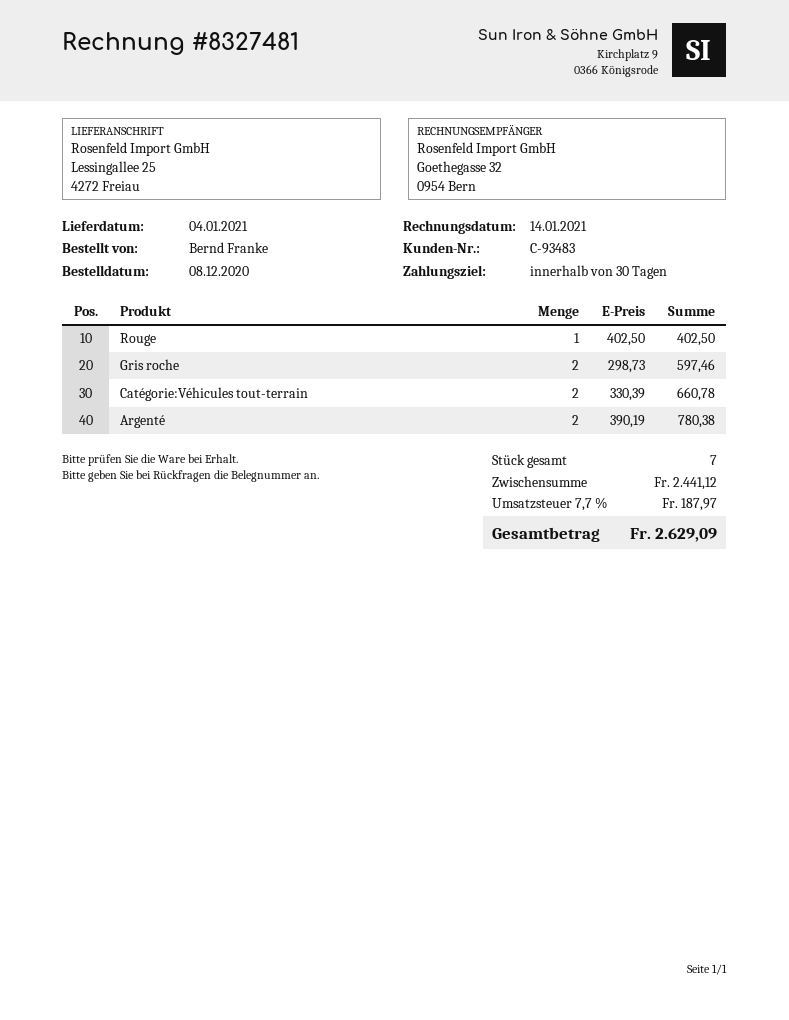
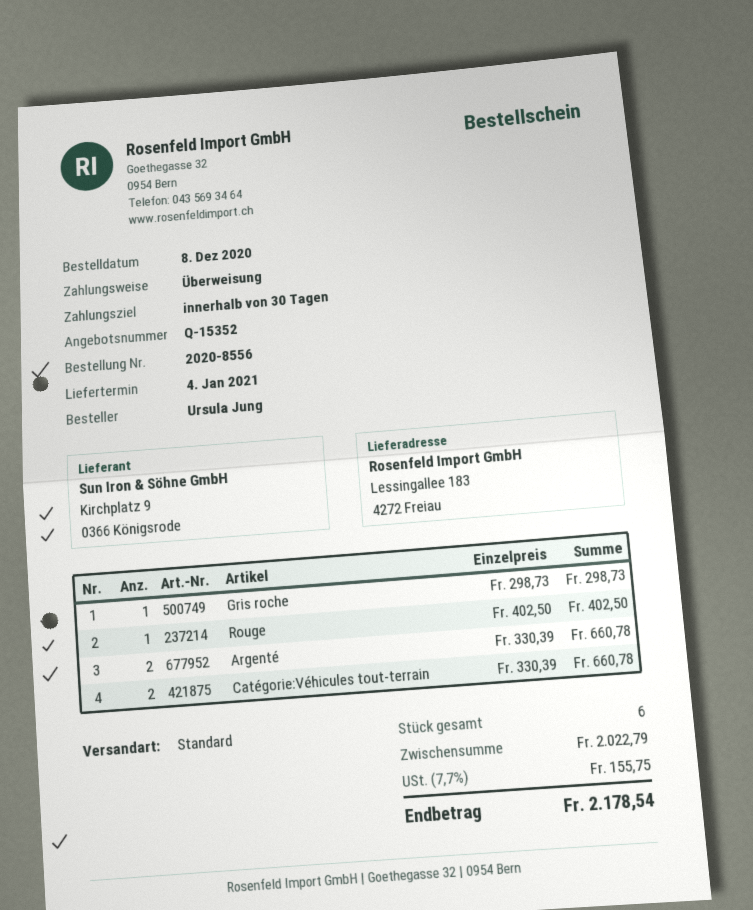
ordered by: Bernd Franke -> Ursula Jung
ship to: Lessingallee 25, 4272 Freiau -> Lessingallee 183, 4272 Freiau
Gris roche: 2 x 298.73 = 597.46 -> 1 x 298.73 = 298.73
Argenté: 2 x 390.19 = 780.38 -> 2 x 330.39 = 660.78
total quantity: 7 -> 6
subtotal: 2441.12 -> 2022.79
tax: 7.7% = 187.97 -> 7.7% = 155.75
total: 2629.09 -> 2178.54

